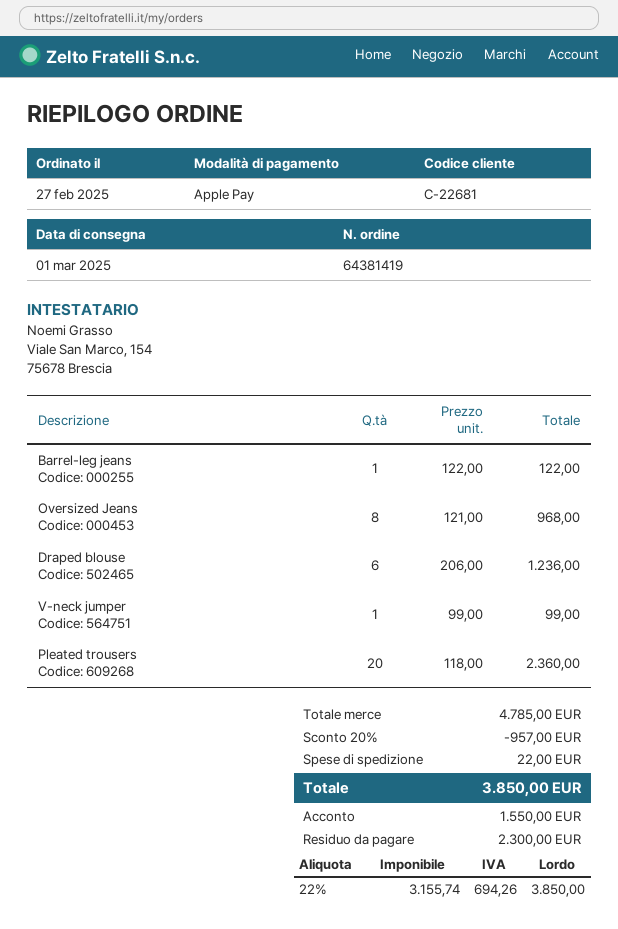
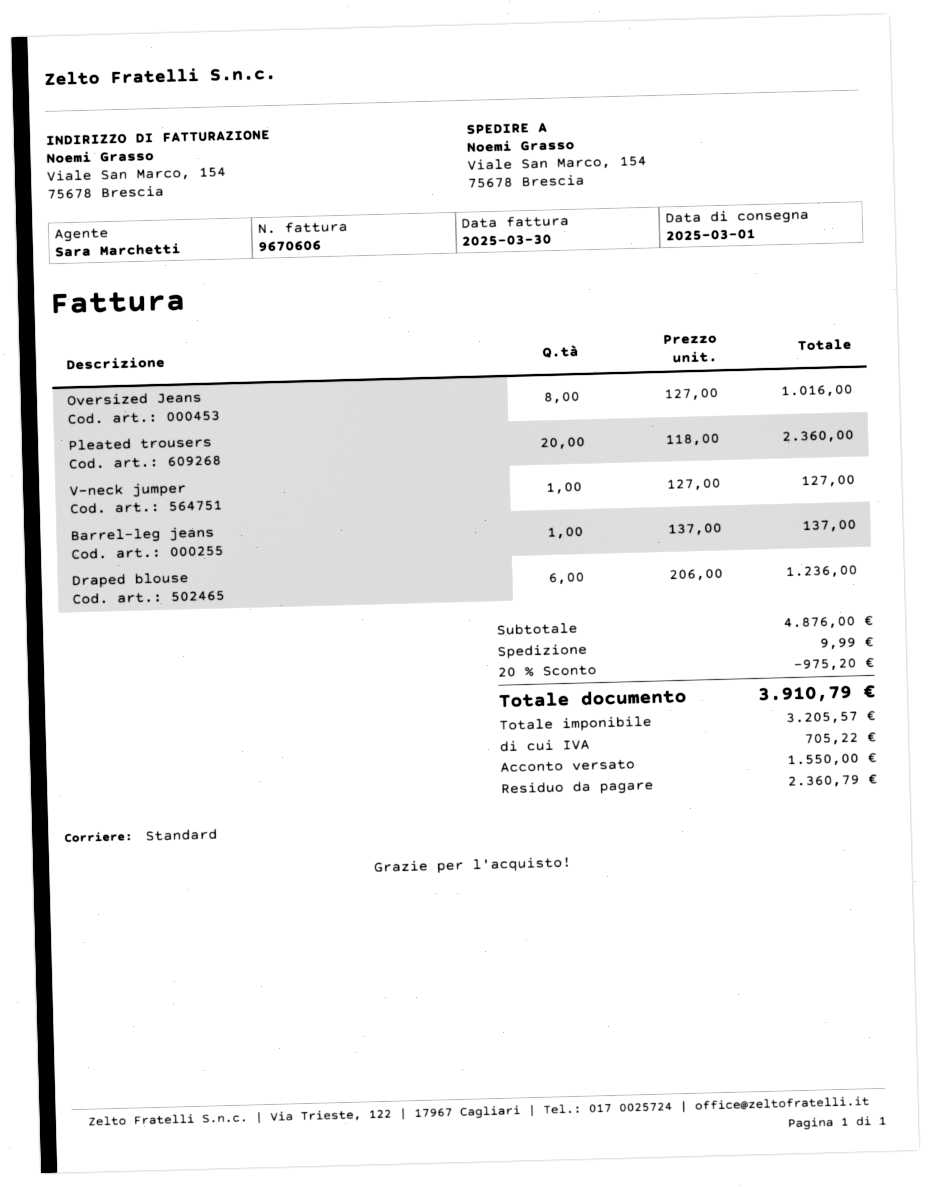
Barrel-leg jeans: 1 x 122.00 = 122.00 -> 1 x 137.00 = 137.00
Oversized Jeans: 8 x 121.00 = 968.00 -> 8 x 127.00 = 1016.00
V-neck jumper: 1 x 99.00 = 99.00 -> 1 x 127.00 = 127.00
subtotal: 4785.00 -> 4876.00
discount: 20% = 957.00 -> 20% = 975.20
shipping: 22.00 -> 9.99
net: 3155.74 -> 3205.57
tax: 694.26 -> 705.22
total: 3850.00 -> 3910.79
balance: 2300.00 -> 2360.79

